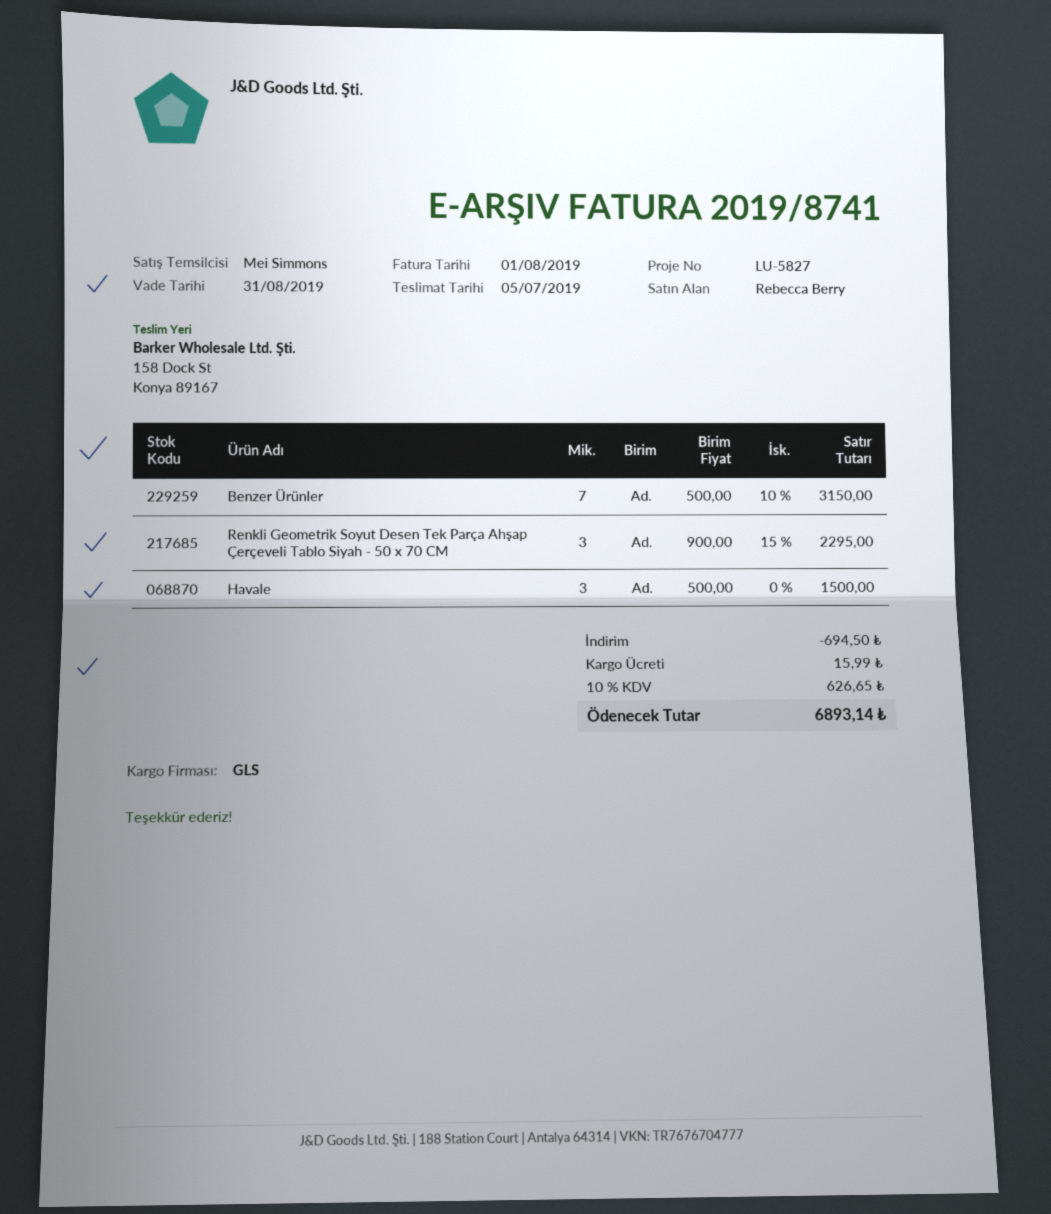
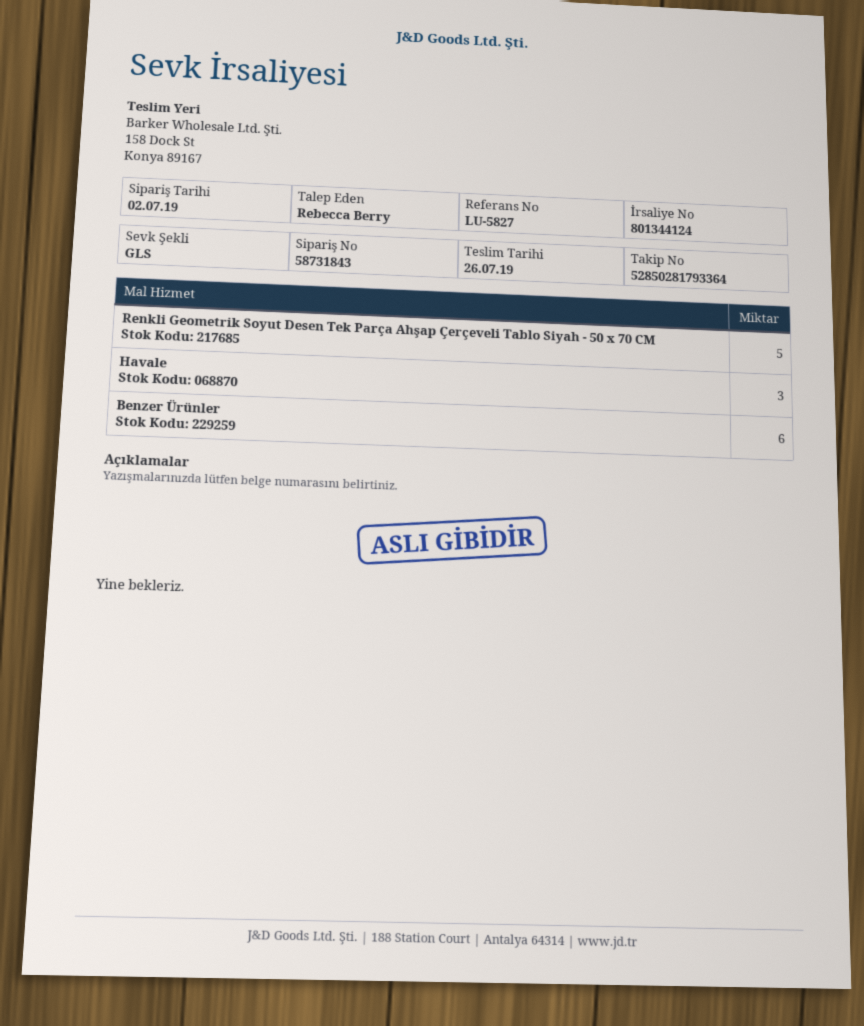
delivery date: 2019-07-05 -> 2019-07-26
Benzer Ürünler: 7 -> 6
Renkli Geometrik Soyut Desen Tek Parça Ahşap Çerçeveli Tablo Siyah - 50 x 70 CM: 3 -> 5

